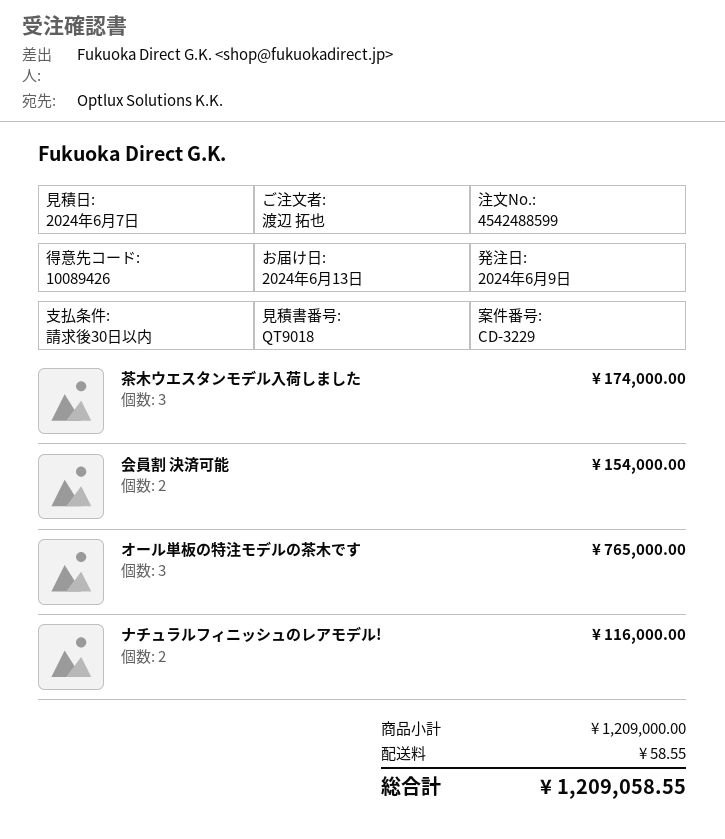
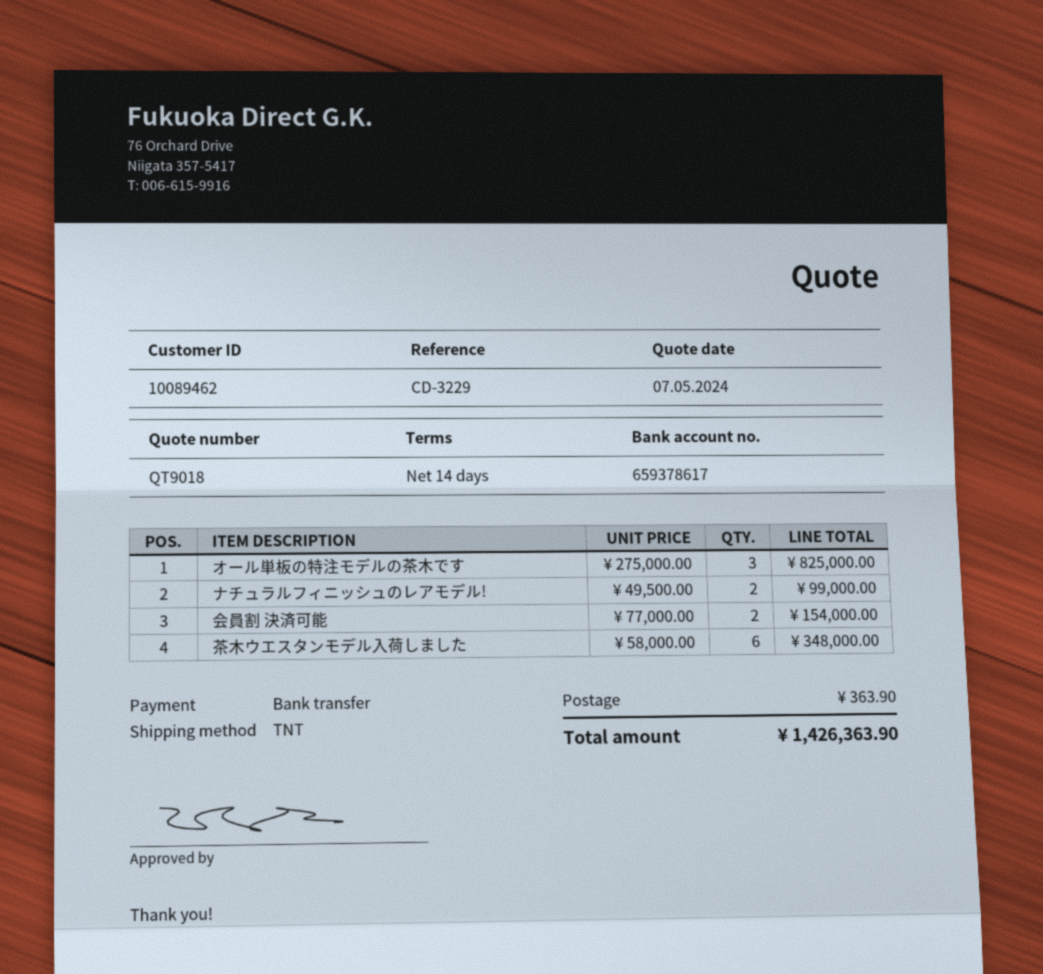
quote date: 2024-06-07 -> 2024-05-07
payment terms: 30 days -> 14 days
customer number: 10089426 -> 10089462
茶木ウエスタンモデル入荷しました: 3 for 174000.00 -> 6 for 348000.00
オール単板の特注モデルの茶木です: 3 for 765000.00 -> 3 for 825000.00
ナチュラルフィニッシュのレアモデル!: 2 for 116000.00 -> 2 for 99000.00
shipping: 58.55 -> 363.90
total: 1209058.55 -> 1426363.90

